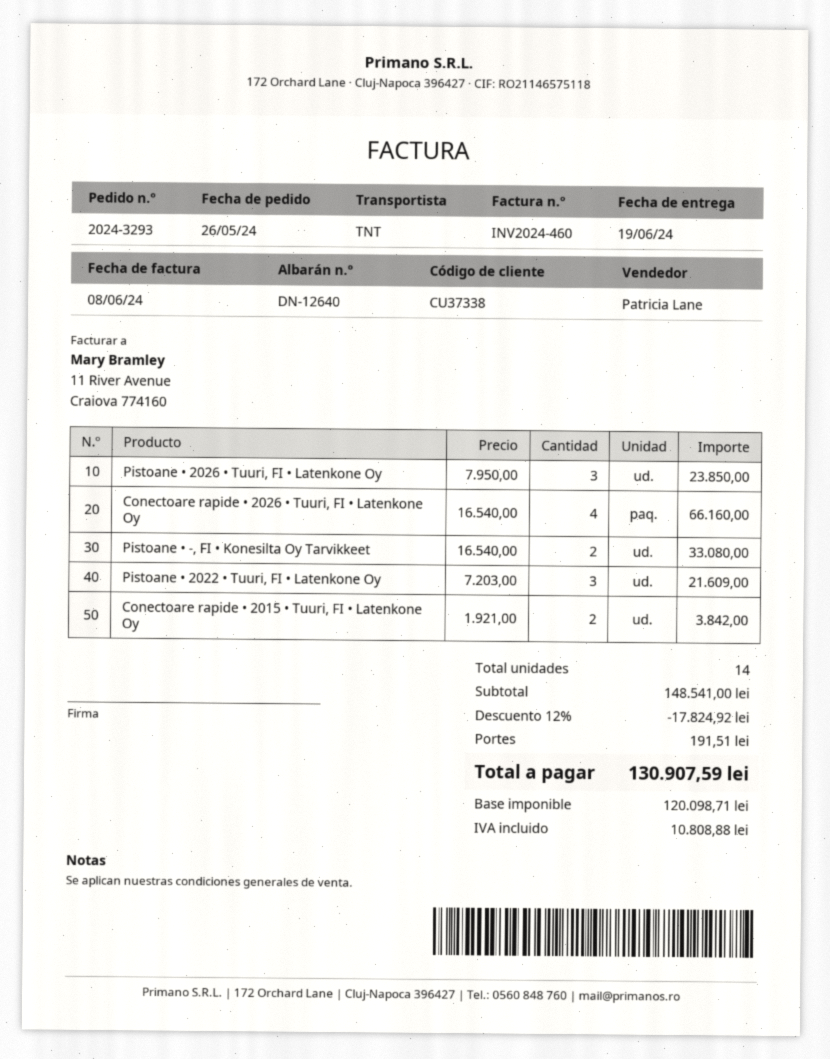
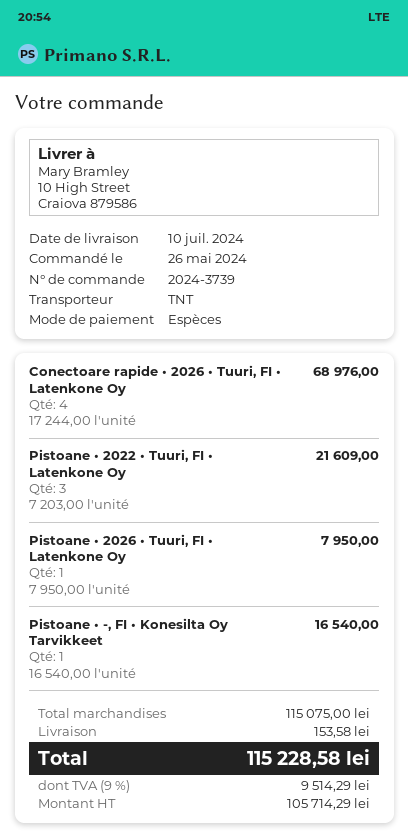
order number: 2024-3293 -> 2024-3739
delivery date: 2024-06-19 -> 2024-07-10
Pistoane • 2026 • Tuuri, FI • Latenkone Oy: 3 x 7950.00 = 23850.00 -> 1 x 7950.00 = 7950.00
Conectoare rapide • 2026 • Tuuri, FI • Latenkone Oy: 4 x 16540.00 = 66160.00 -> 4 x 17244.00 = 68976.00
Pistoane • -, FI • Konesilta Oy Tarvikkeet: 2 x 16540.00 = 33080.00 -> 1 x 16540.00 = 16540.00
Conectoare rapide • 2015 • Tuuri, FI • Latenkone Oy: 2 x 1921.00 = 3842.00 -> none
subtotal: 148541.00 -> 115075.00
discount: 12% = 17824.92 -> none
shipping: 191.51 -> 153.58
net: 120098.71 -> 105714.29
tax: 10808.88 -> 9514.29
total: 130907.59 -> 115228.58

